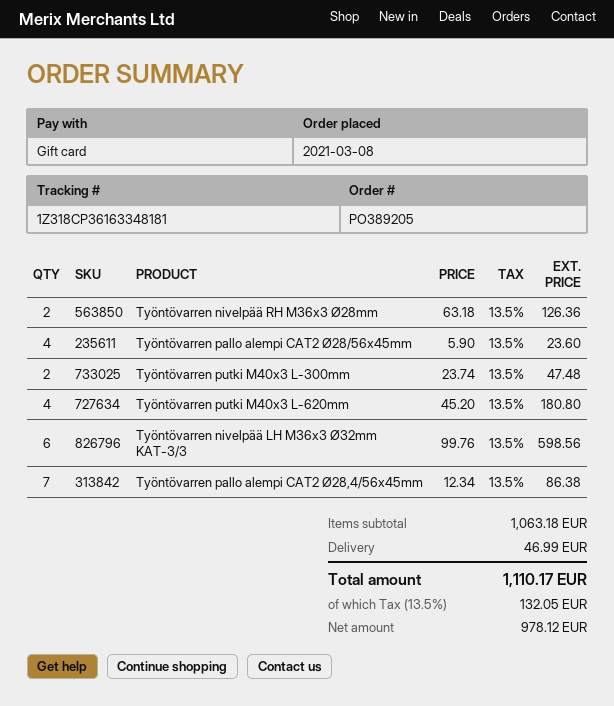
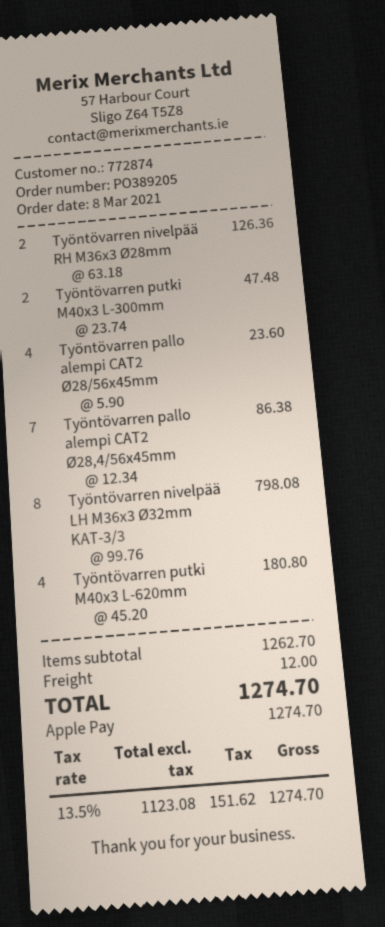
payment method: gift card -> Apple Pay
Työntövarren nivelpää LH M36x3 Ø32mm KAT-3/3: 6 x 99.76 = 598.56 -> 8 x 99.76 = 798.08
subtotal: 1063.18 -> 1262.70
shipping: 46.99 -> 12.00
net: 978.12 -> 1123.08
tax: 13.5% = 132.05 -> 13.5% = 151.62
total: 1110.17 -> 1274.70

